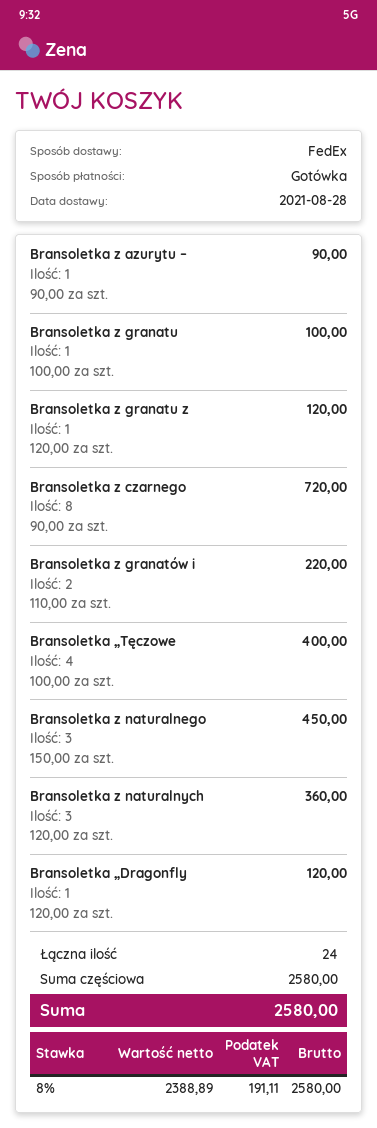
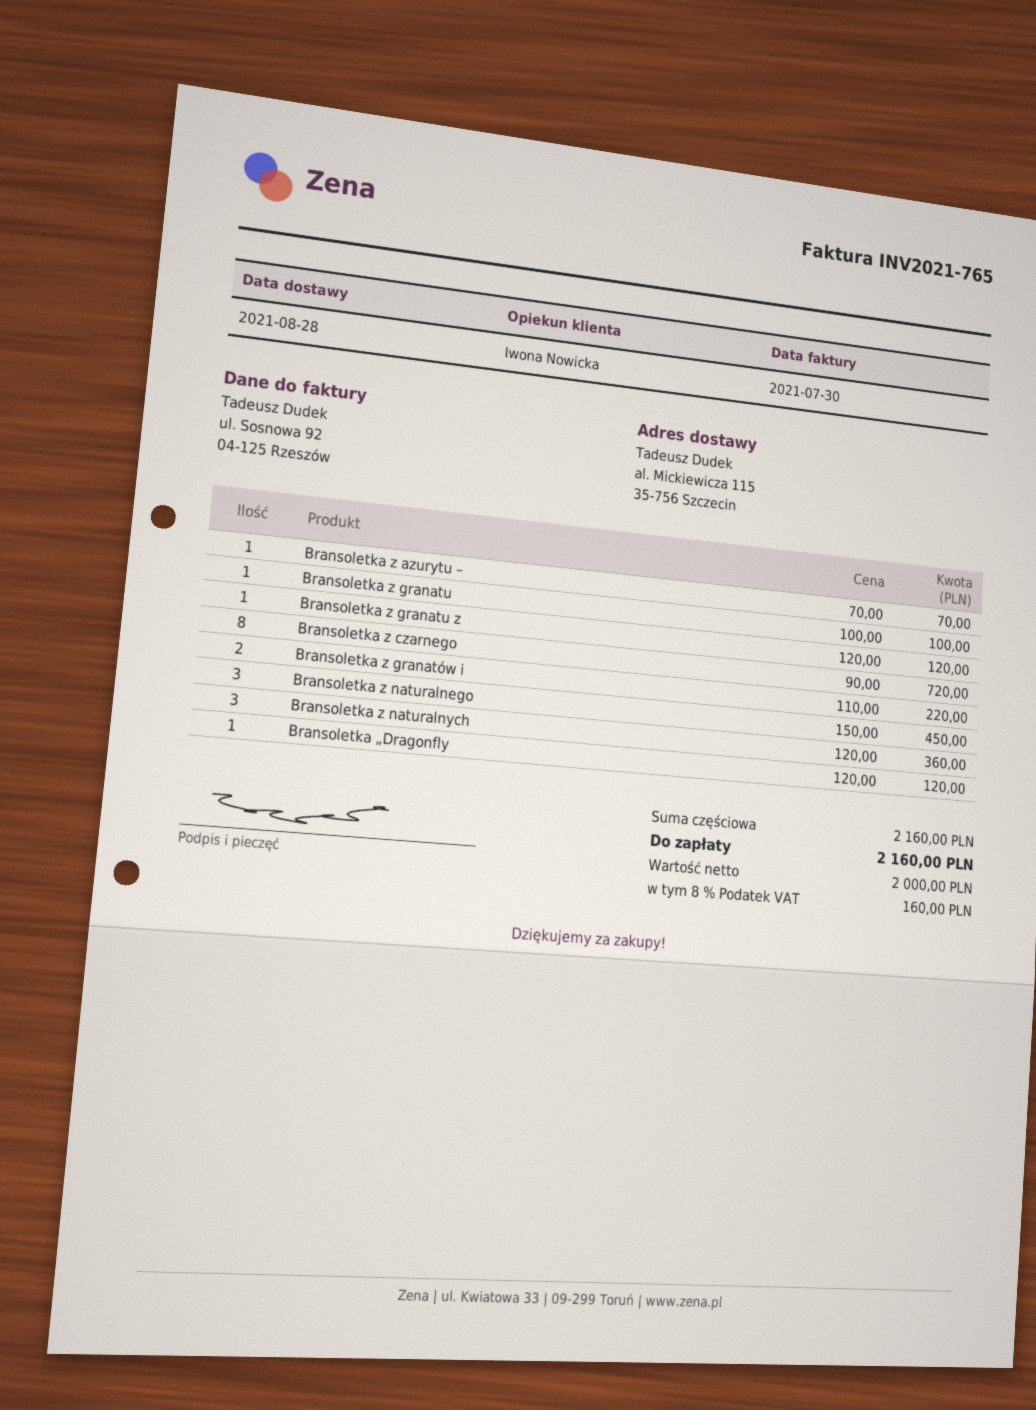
Bransoletka z azurytu –: 1 x 90.00 = 90.00 -> 1 x 70.00 = 70.00
Bransoletka „Tęczowe: 4 x 100.00 = 400.00 -> none
subtotal: 2580.00 -> 2160.00
net: 2388.89 -> 2000.00
tax: 8% = 191.11 -> 8% = 160.00
total: 2580.00 -> 2160.00

